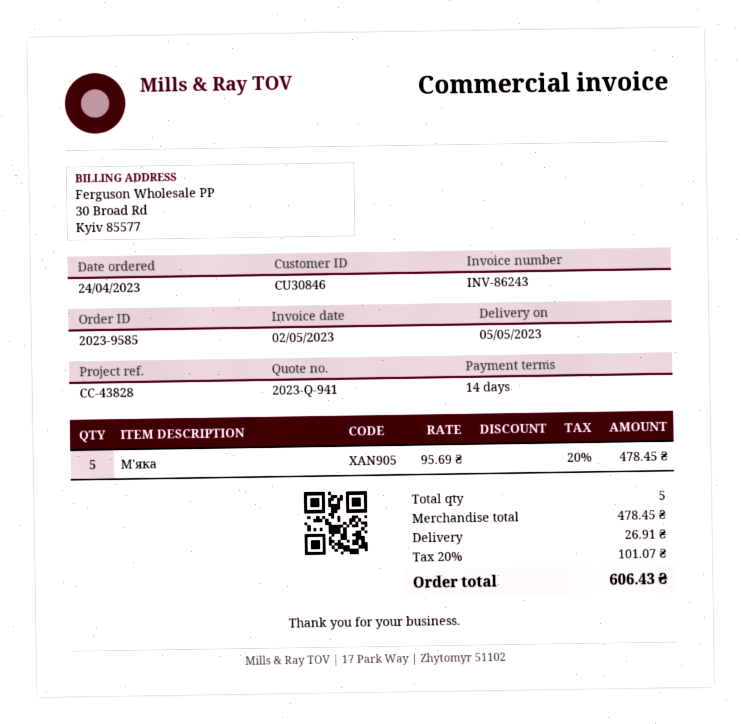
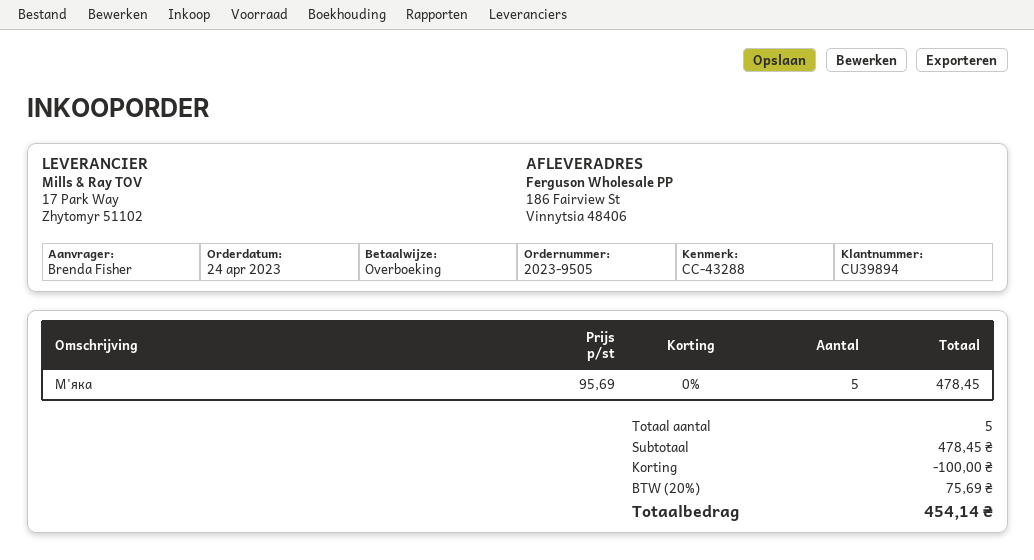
order number: 2023-9585 -> 2023-9505
customer number: CU30846 -> CU39894
reference: CC-43828 -> CC-43288
discount: none -> 100.00
shipping: 26.91 -> none
tax: 20% = 101.07 -> 20% = 75.69
total: 606.43 -> 454.14

